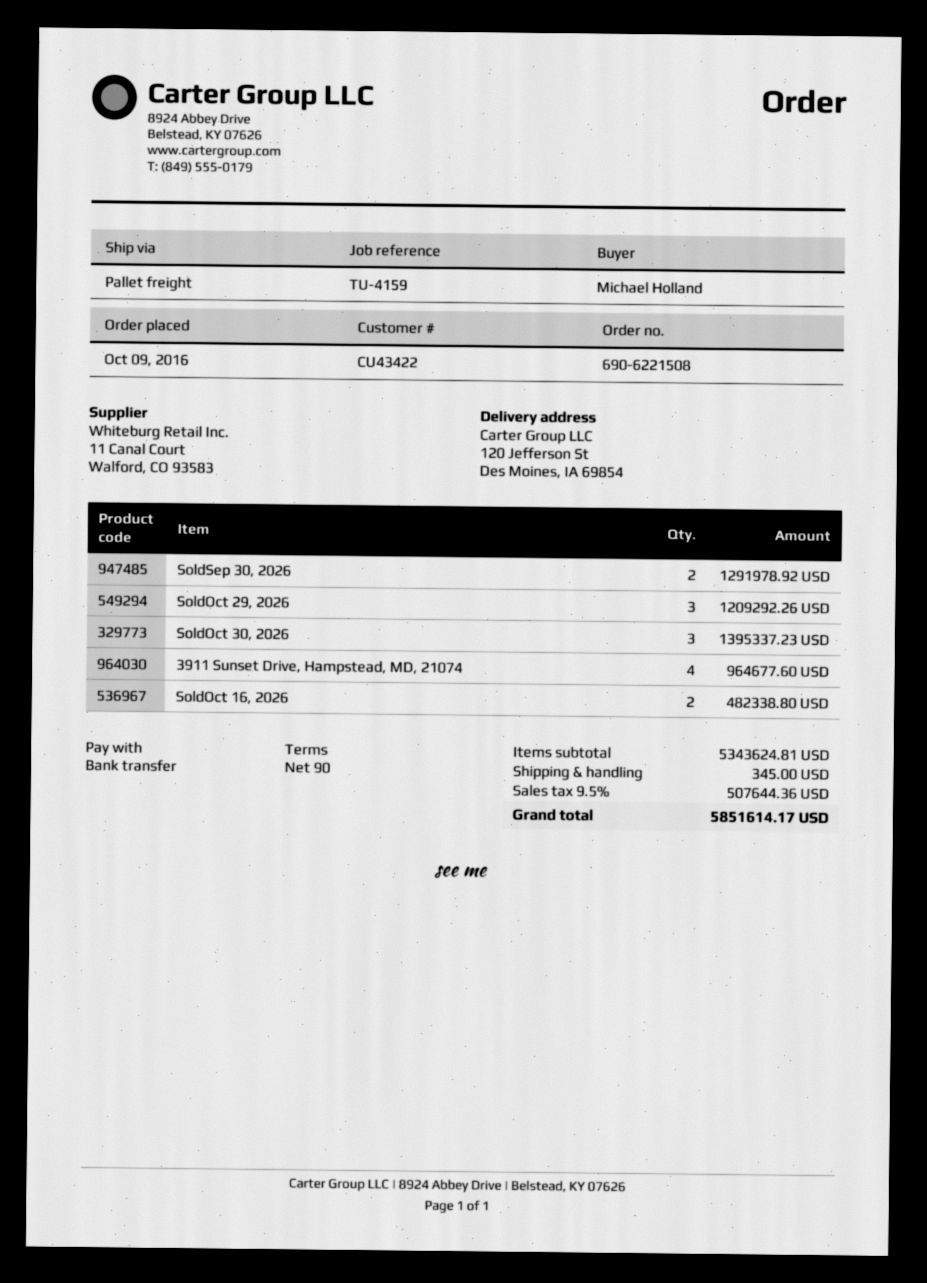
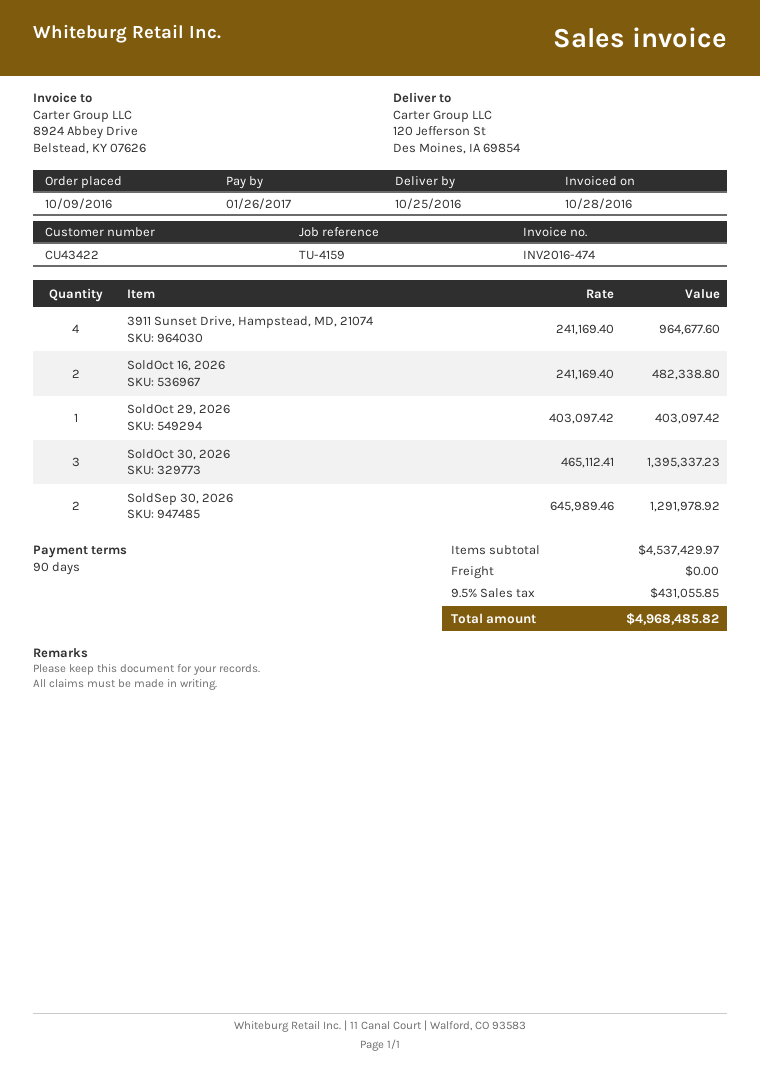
SoldOct 29, 2026: 3 for 1209292.26 -> 1 for 403097.42
subtotal: 5343624.81 -> 4537429.97
shipping: 345.00 -> 0.00
tax: 9.5% = 507644.36 -> 9.5% = 431055.85
total: 5851614.17 -> 4968485.82

